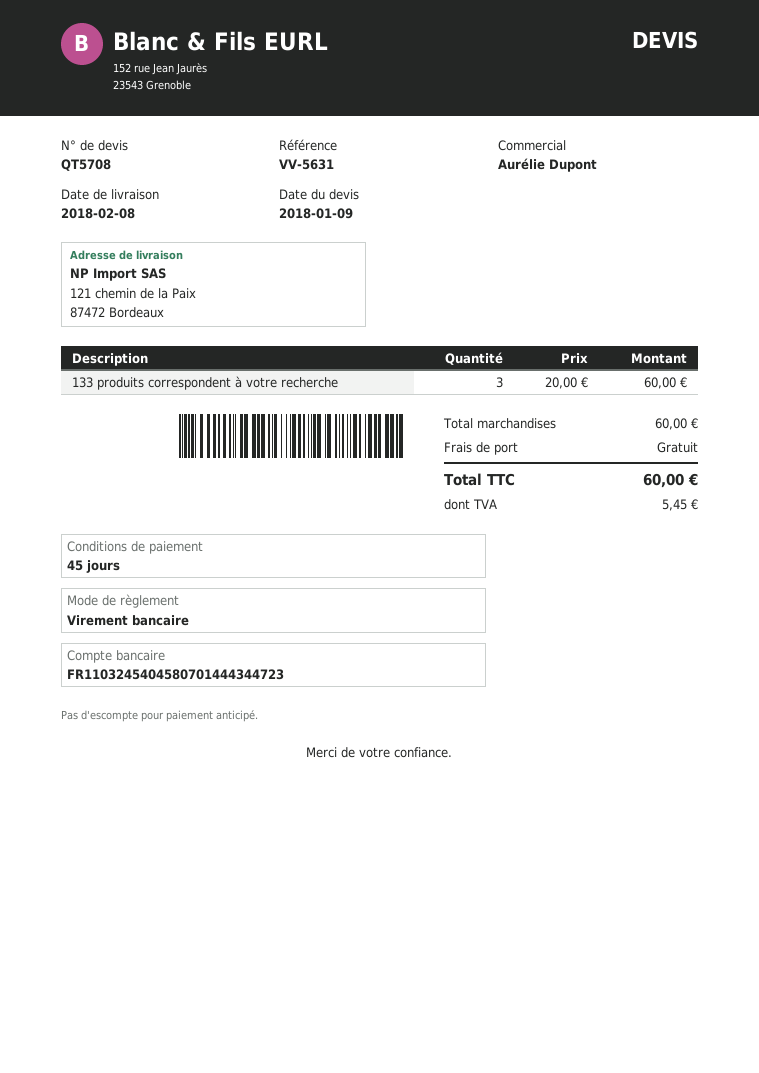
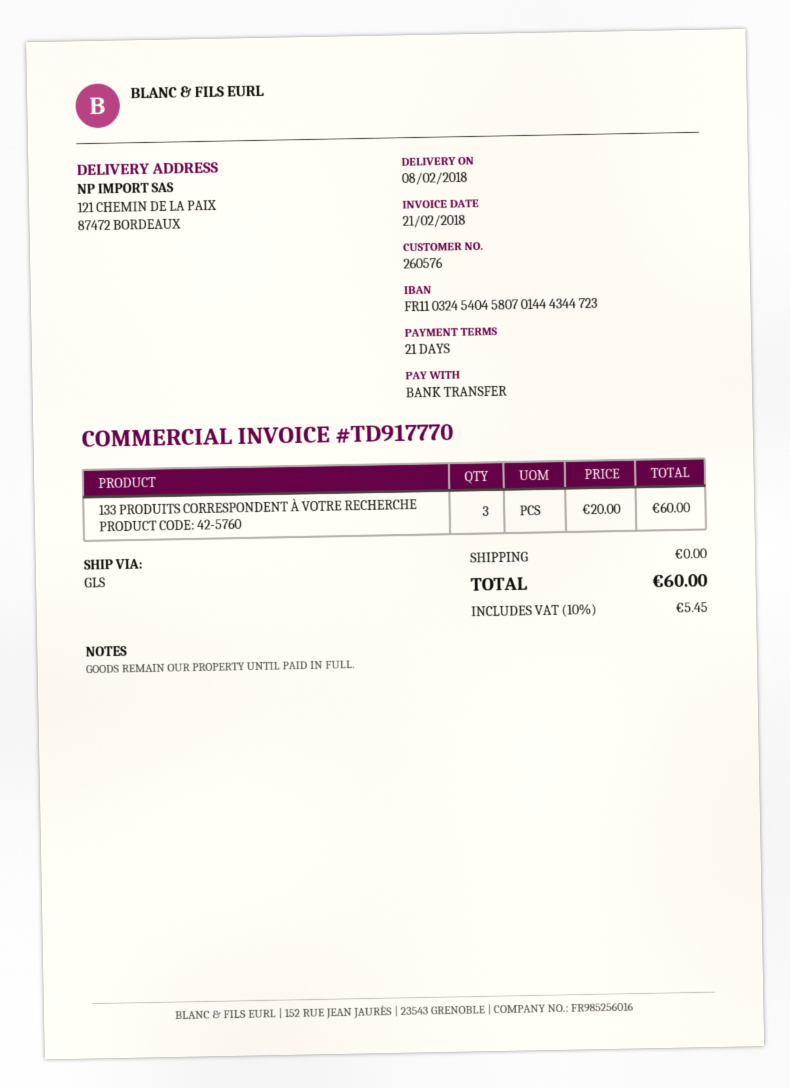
payment terms: 45 days -> 21 days

